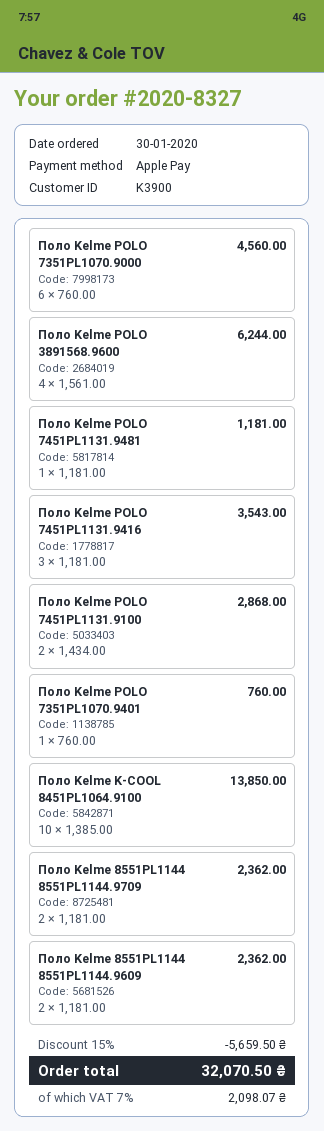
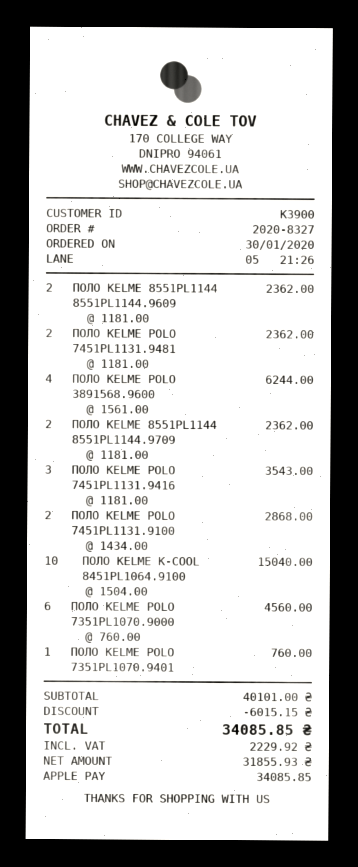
Поло Kelme POLO 7451PL1131.9481: 1 x 1181.00 = 1181.00 -> 2 x 1181.00 = 2362.00
Поло Kelme K-COOL 8451PL1064.9100: 10 x 1385.00 = 13850.00 -> 10 x 1504.00 = 15040.00
discount: 5659.50 -> 6015.15
tax: 2098.07 -> 2229.92
total: 32070.50 -> 34085.85

